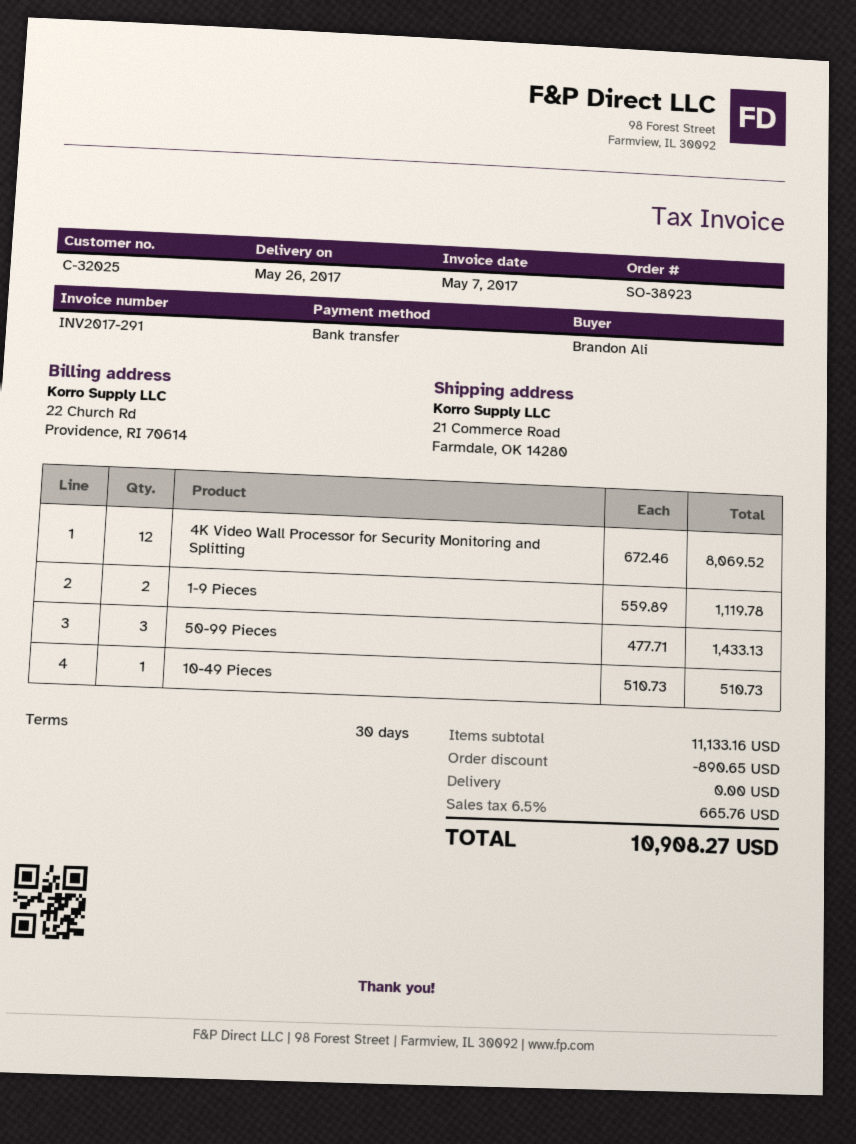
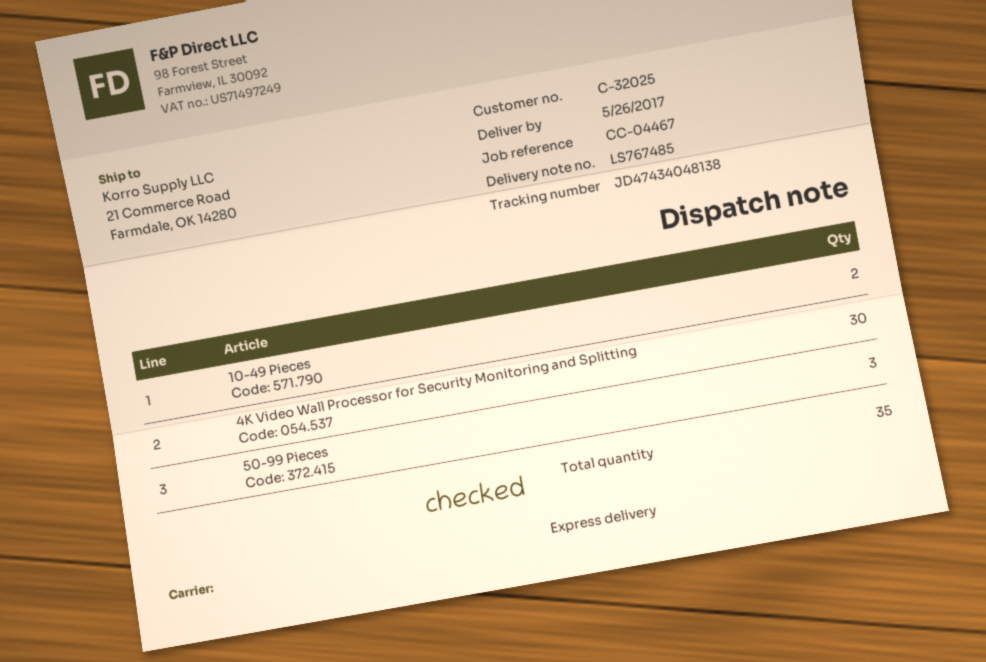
4K Video Wall Processor for Security Monitoring and Splitting: 12 -> 30
1-9 Pieces: 2 -> none
10-49 Pieces: 1 -> 2

